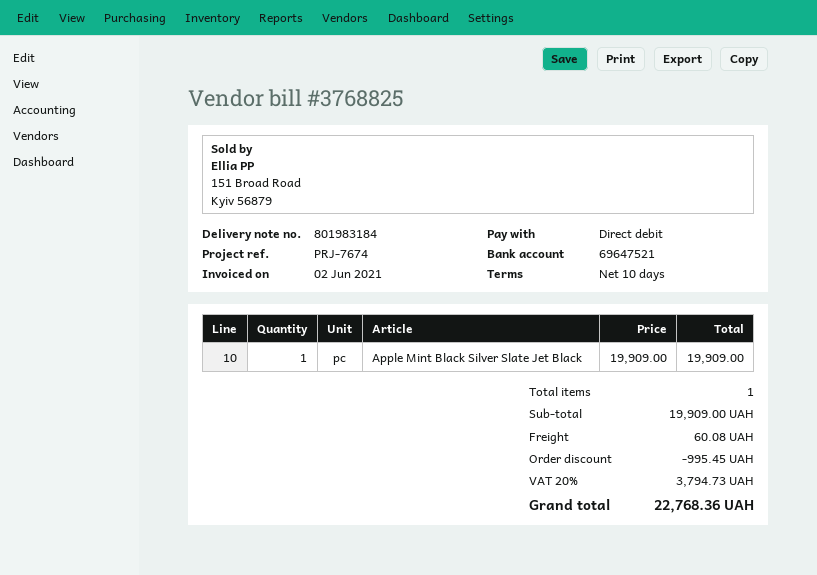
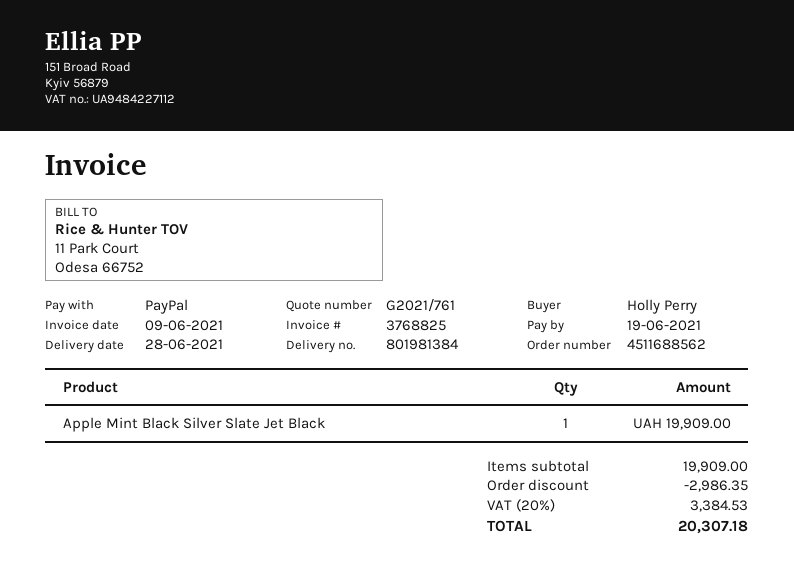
delivery note number: 801983184 -> 801981384
invoice date: 2021-06-02 -> 2021-06-09
payment method: direct debit -> PayPal
discount: 995.45 -> 2986.35
shipping: 60.08 -> none
tax: 20% = 3794.73 -> 20% = 3384.53
total: 22768.36 -> 20307.18

